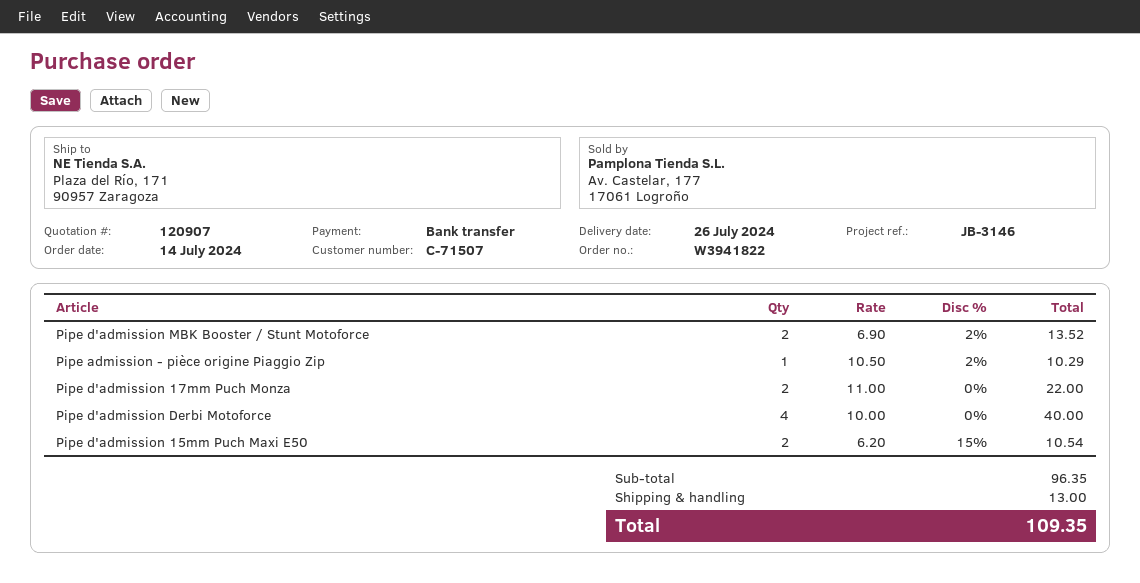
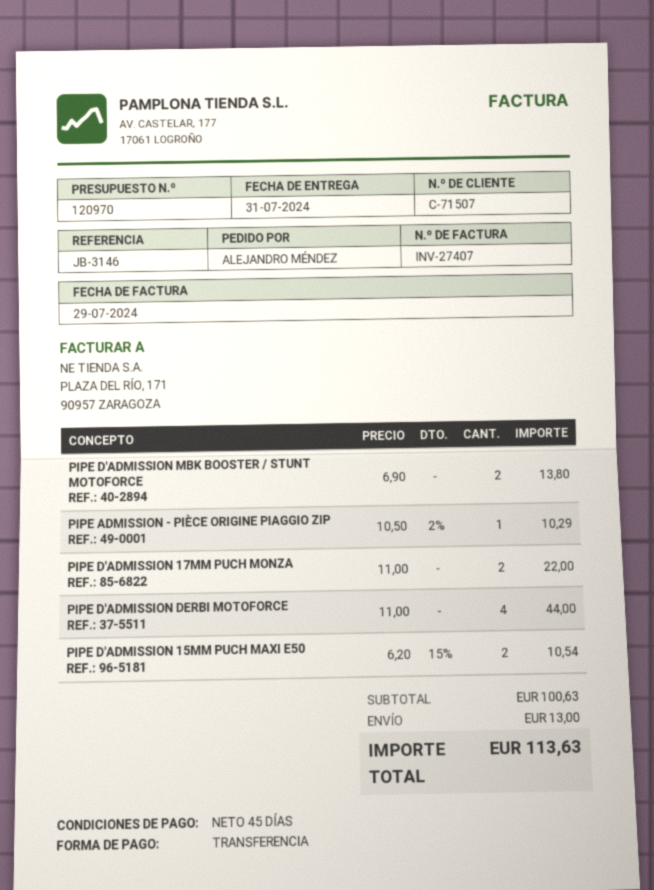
quote number: 120907 -> 120970
delivery date: 2024-07-26 -> 2024-07-31
Pipe d'admission MBK Booster / Stunt Motoforce: 2 x 6.90 - 2% = 13.52 -> 2 x 6.90 = 13.80
Pipe d'admission Derbi Motoforce: 4 x 10.00 = 40.00 -> 4 x 11.00 = 44.00
subtotal: 96.35 -> 100.63
total: 109.35 -> 113.63

